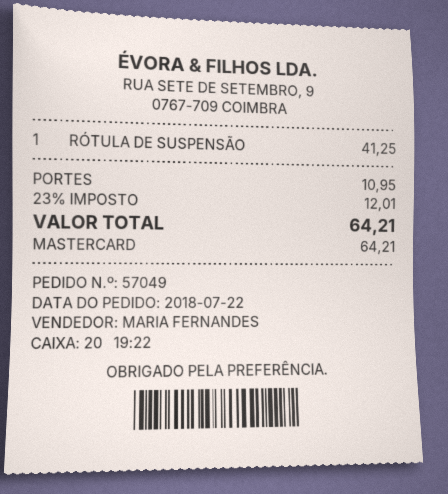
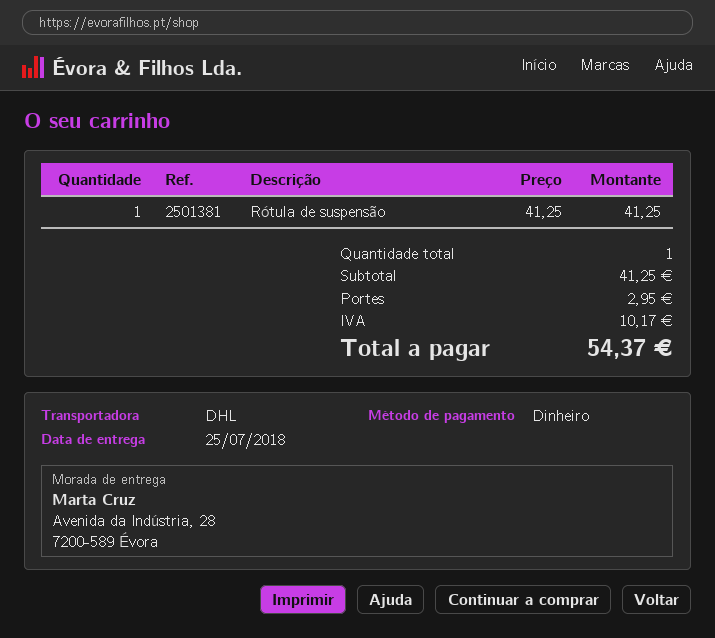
payment method: Mastercard -> cash
shipping: 10.95 -> 2.95
tax: 12.01 -> 10.17
total: 64.21 -> 54.37

